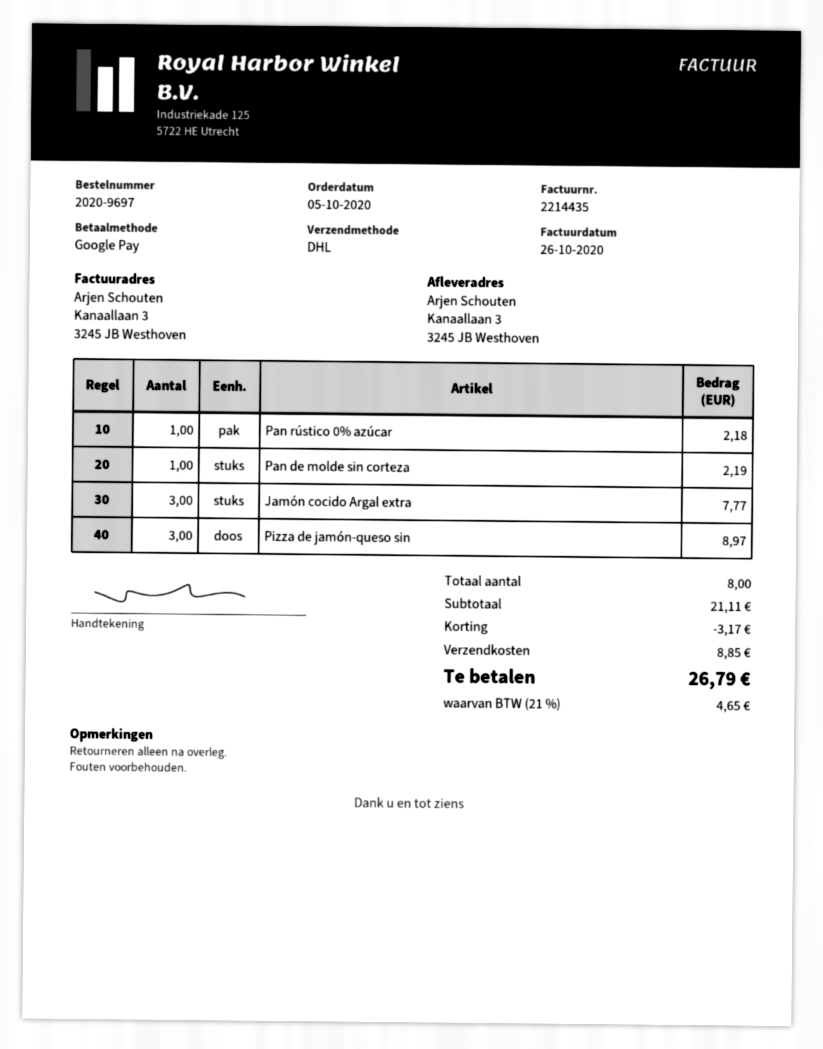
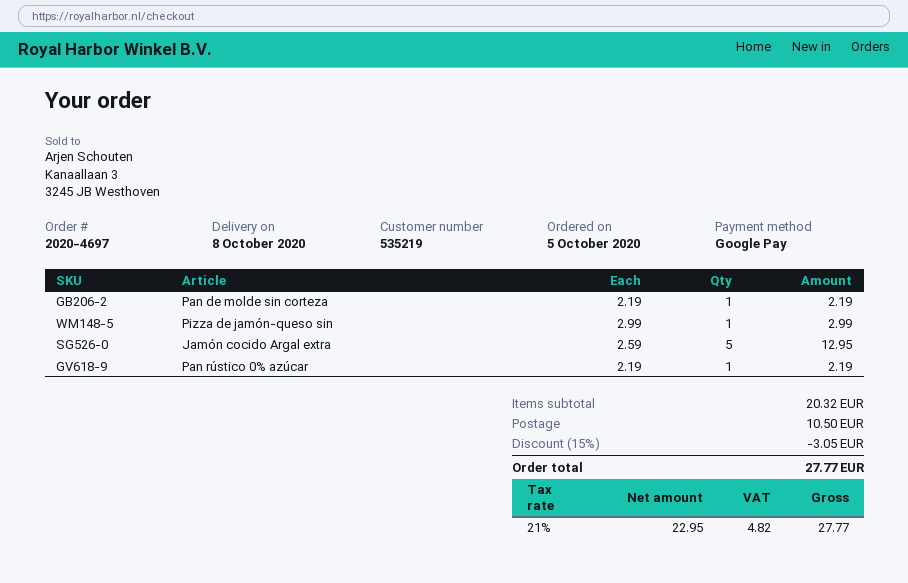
order number: 2020-9697 -> 2020-4697
Pan rústico 0% azúcar: 1 for 2.18 -> 1 for 2.19
Jamón cocido Argal extra: 3 for 7.77 -> 5 for 12.95
Pizza de jamón-queso sin: 3 for 8.97 -> 1 for 2.99
subtotal: 21.11 -> 20.32
discount: 3.17 -> 3.05
shipping: 8.85 -> 10.50
tax: 21% = 4.65 -> 21% = 4.82
total: 26.79 -> 27.77

